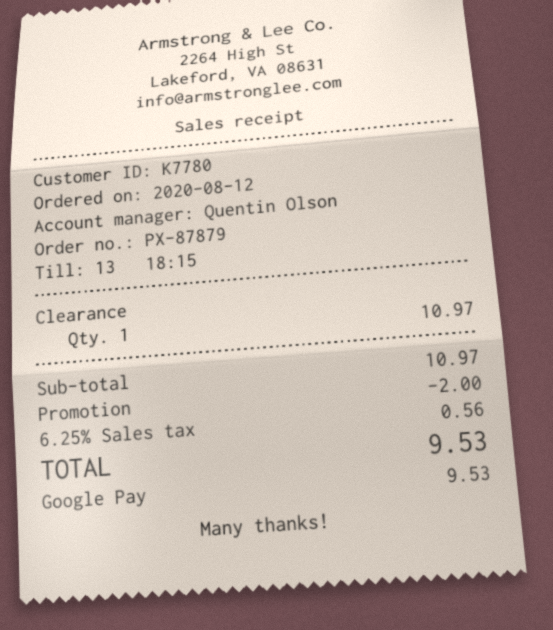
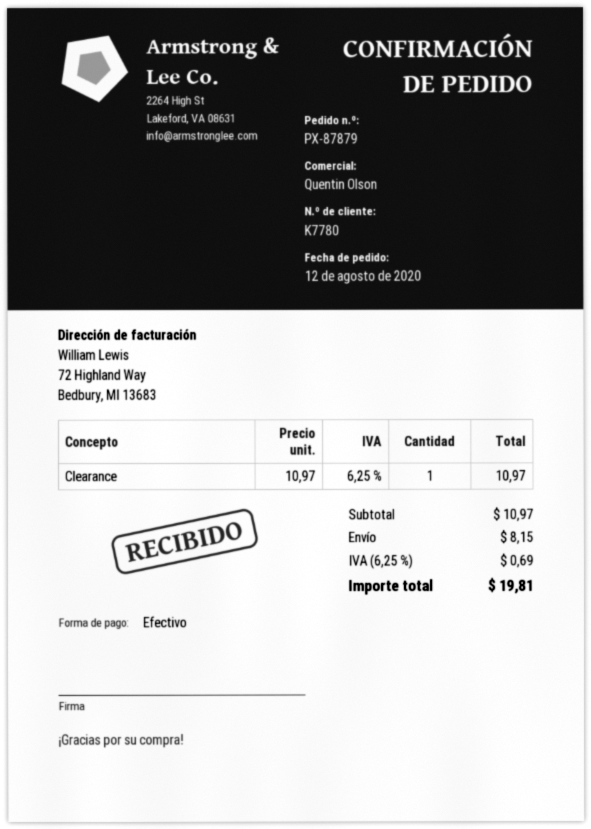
payment method: Google Pay -> cash
discount: 2.00 -> none
shipping: none -> 8.15
tax: 6.25% = 0.56 -> 6.25% = 0.69
total: 9.53 -> 19.81

